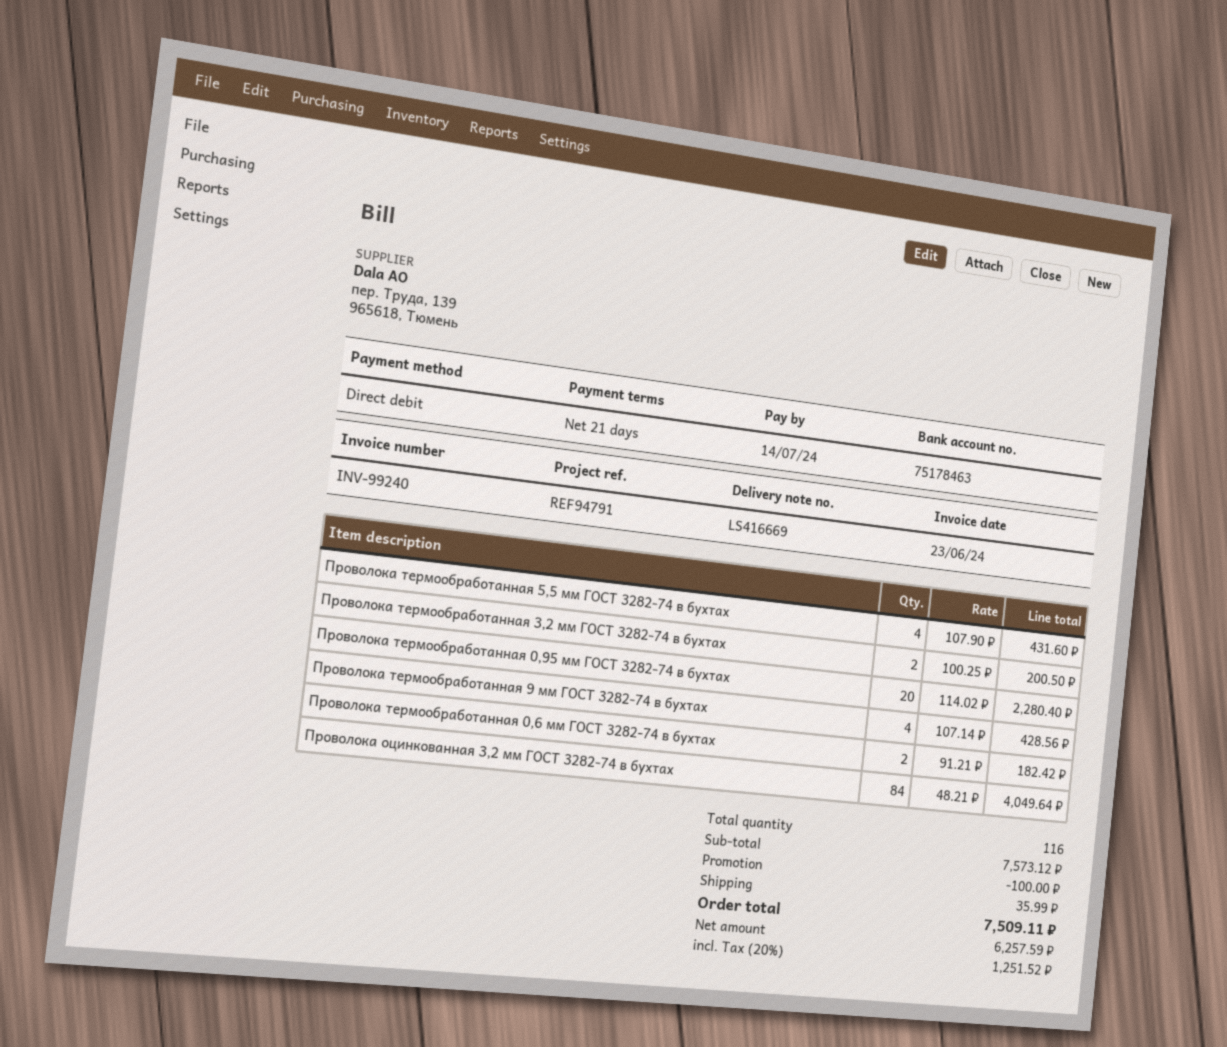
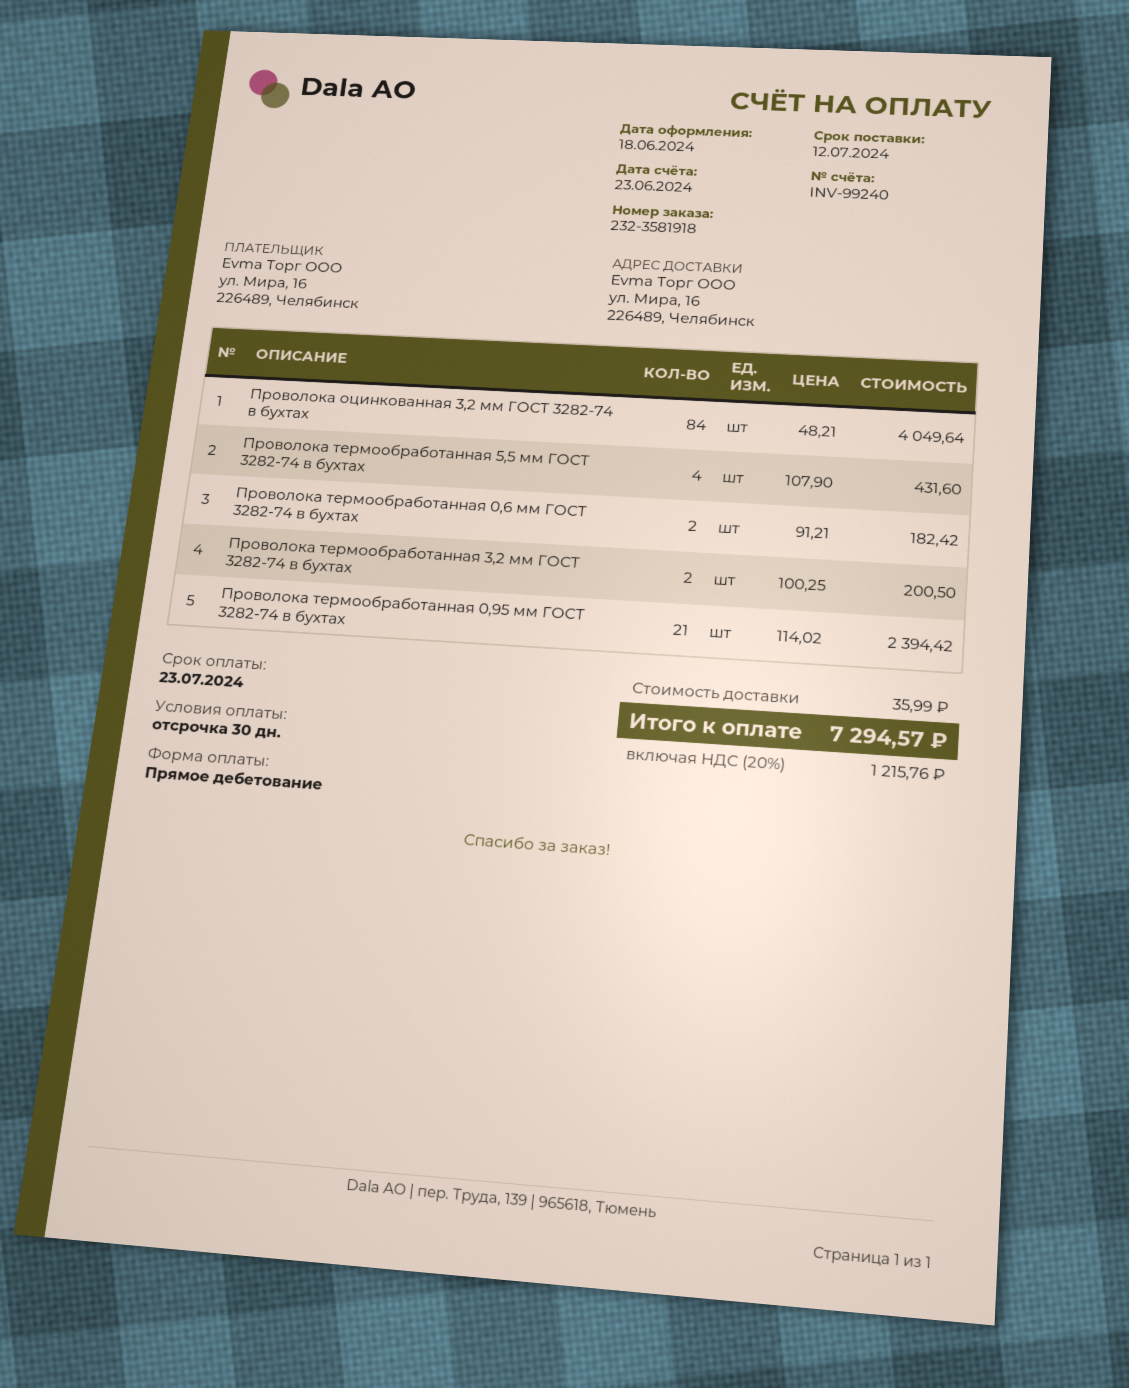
payment terms: 21 days -> 30 days
due date: 2024-07-14 -> 2024-07-23
Проволока термообработанная 0,95 мм ГОСТ 3282-74 в бухтах: 20 x 114.02 = 2280.40 -> 21 x 114.02 = 2394.42
Проволока термообработанная 9 мм ГОСТ 3282-74 в бухтах: 4 x 107.14 = 428.56 -> none
discount: 100.00 -> none
tax: 20% = 1251.52 -> 20% = 1215.76
total: 7509.11 -> 7294.57

